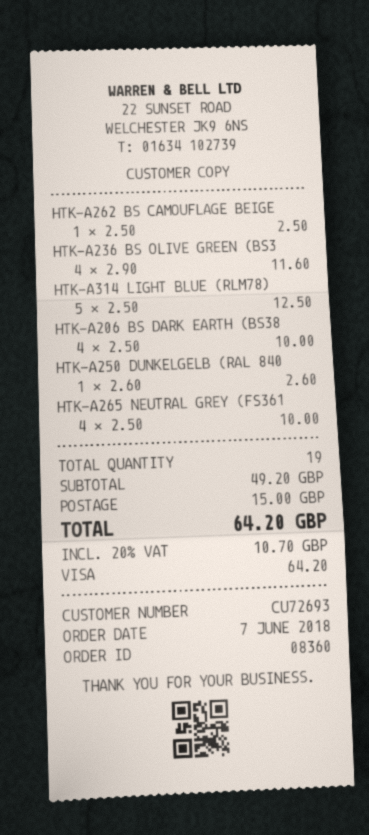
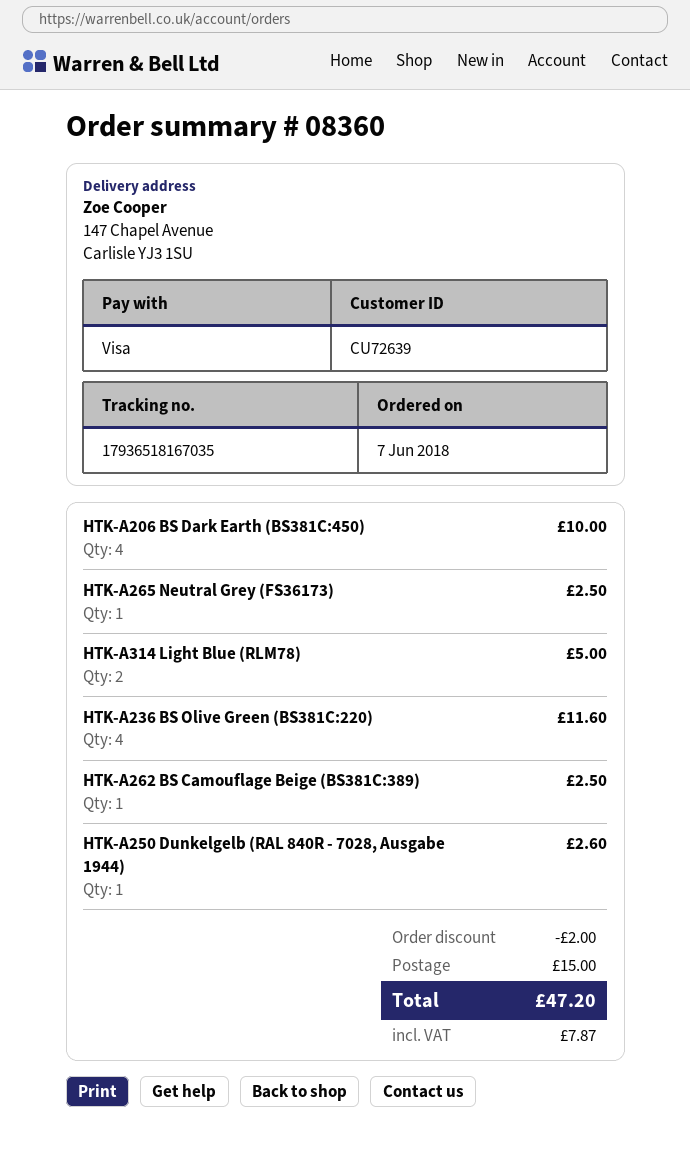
customer number: CU72693 -> CU72639
HTK-A314 LIGHT BLUE (RLM78): 5 for 12.50 -> 2 for 5.00
HTK-A265 NEUTRAL GREY (FS361: 4 for 10.00 -> 1 for 2.50
discount: none -> 2.00
tax: 10.70 -> 7.87
total: 64.20 -> 47.20

